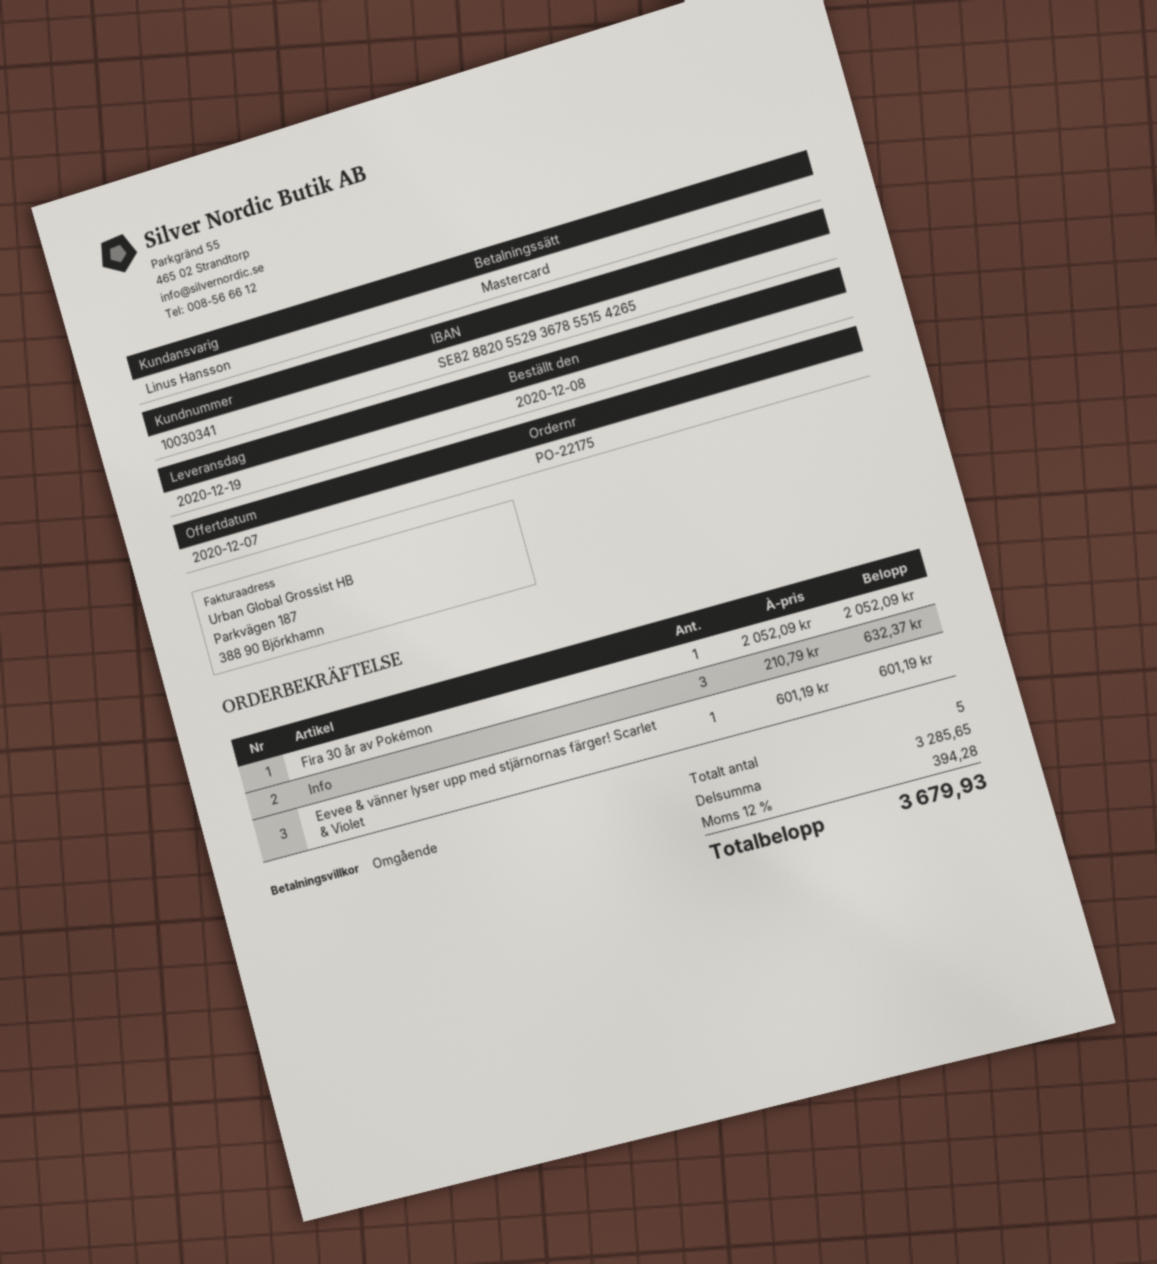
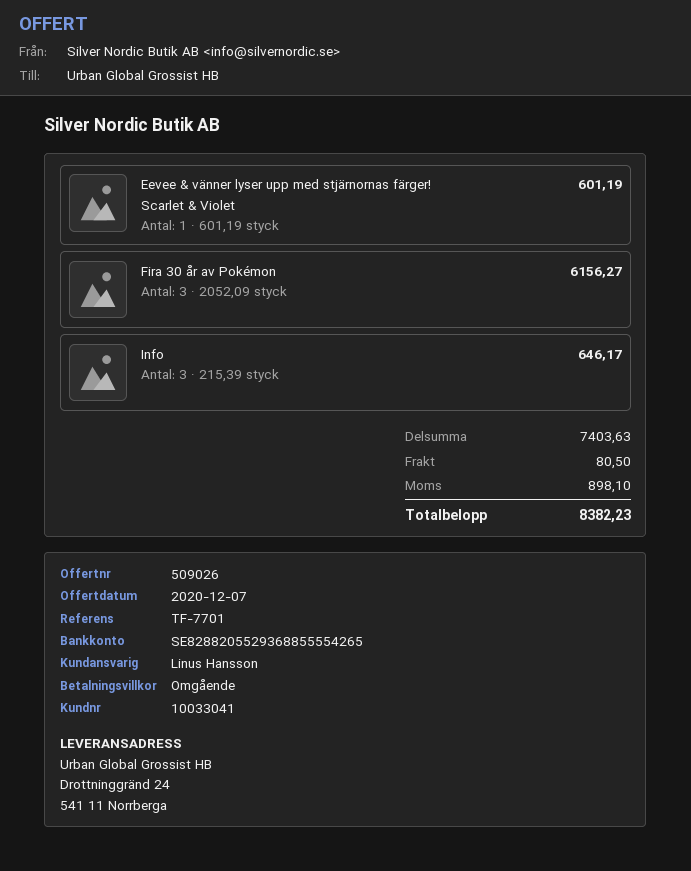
customer number: 10030341 -> 10033041
bank account: SE8288205529367855154265 -> SE8288205529368855554265
Fira 30 år av Pokémon: 1 x 2052.09 = 2052.09 -> 3 x 2052.09 = 6156.27
Info: 3 x 210.79 = 632.37 -> 3 x 215.39 = 646.17
subtotal: 3285.65 -> 7403.63
shipping: none -> 80.50
tax: 394.28 -> 898.10
total: 3679.93 -> 8382.23

